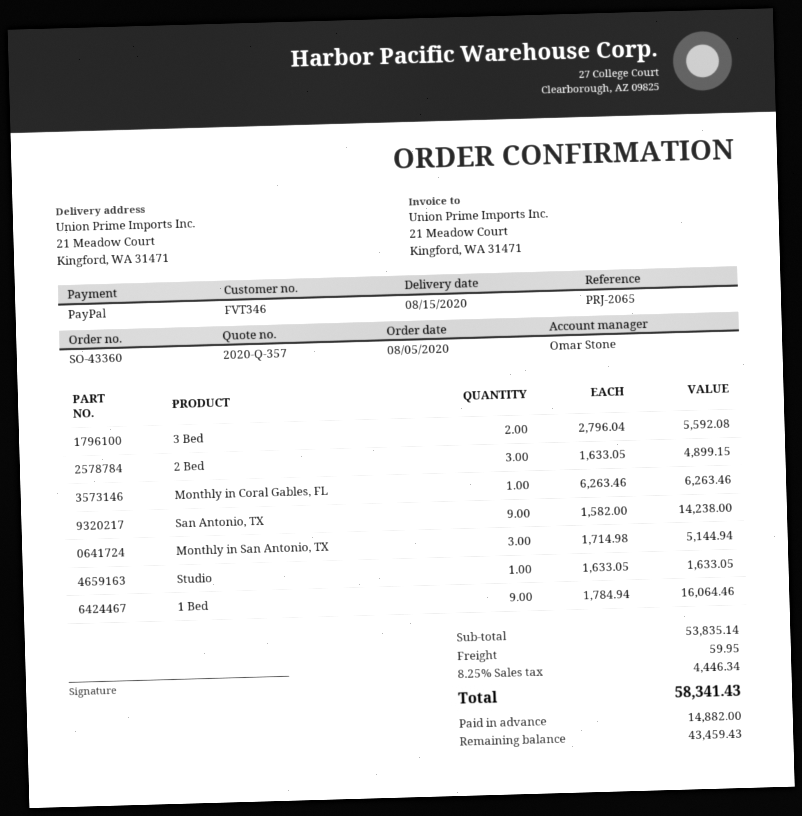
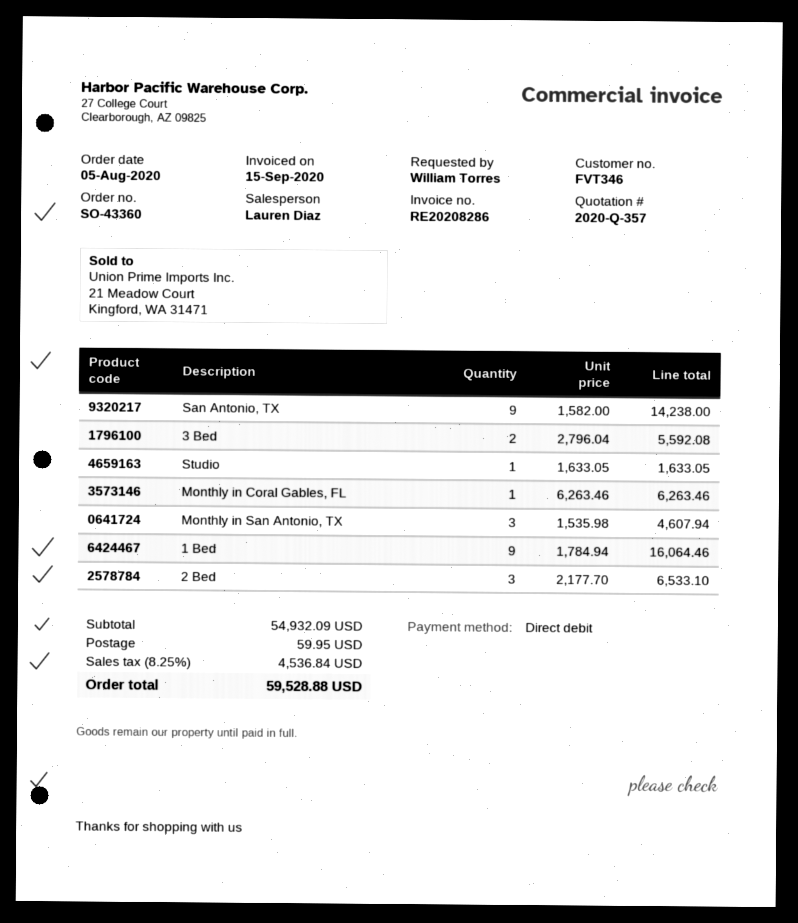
sales rep: Omar Stone -> Lauren Diaz
payment method: PayPal -> direct debit
2 Bed: 3 x 1633.05 = 4899.15 -> 3 x 2177.70 = 6533.10
Monthly in San Antonio, TX: 3 x 1714.98 = 5144.94 -> 3 x 1535.98 = 4607.94
subtotal: 53835.14 -> 54932.09
tax: 8.25% = 4446.34 -> 8.25% = 4536.84
total: 58341.43 -> 59528.88

